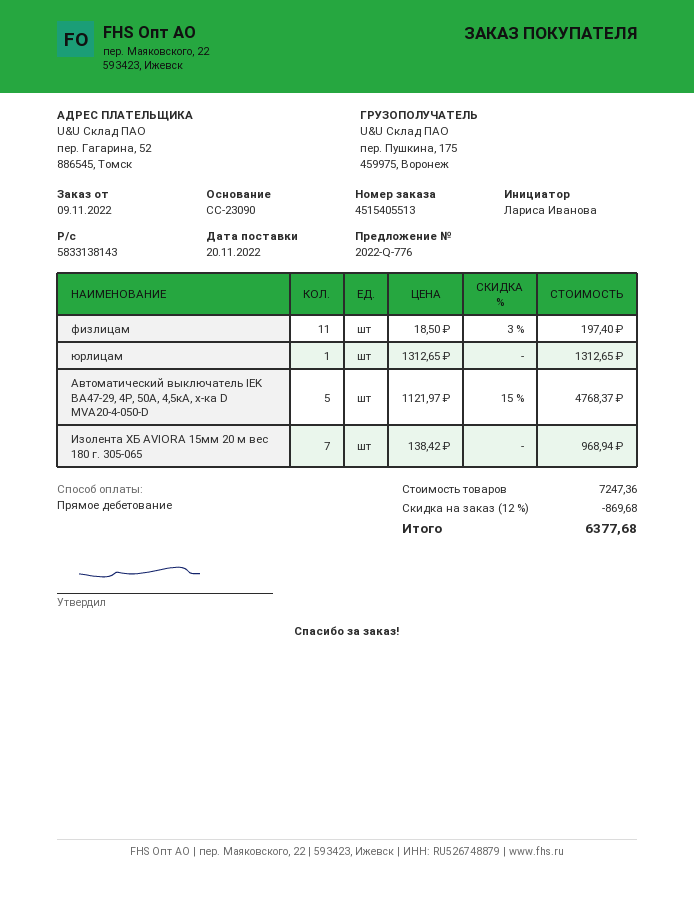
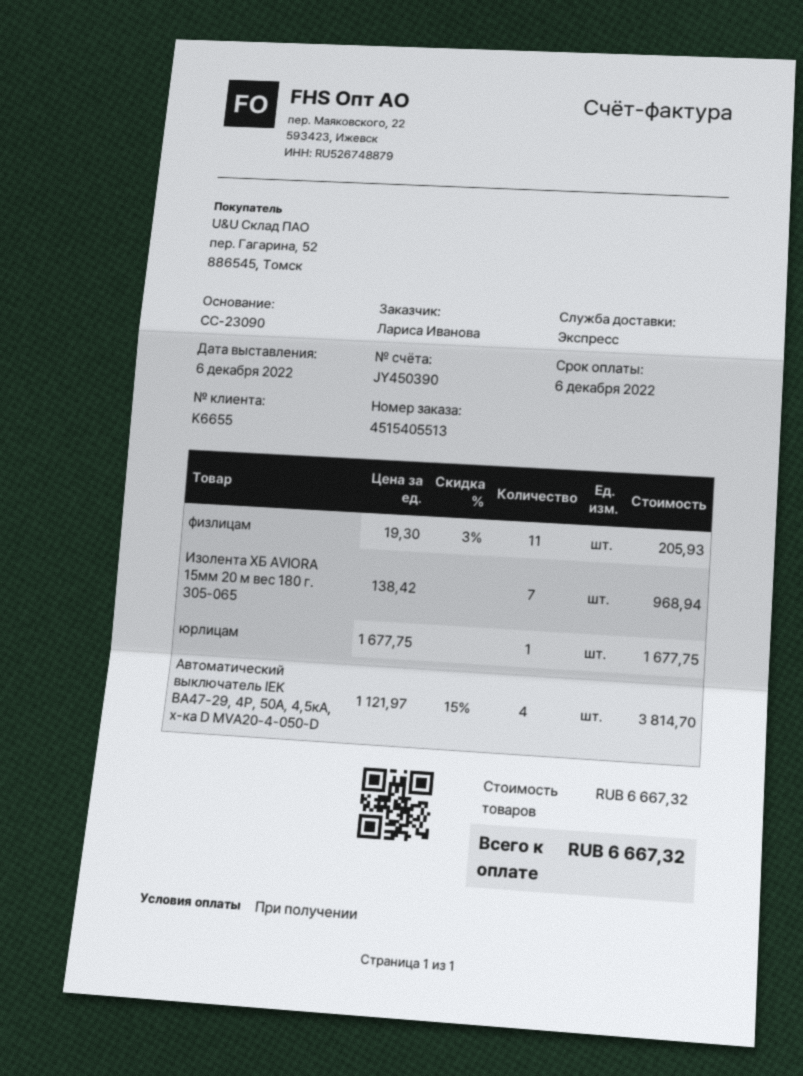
физлицам: 11 x 18.50 - 3% = 197.40 -> 11 x 19.30 - 3% = 205.93
юрлицам: 1 x 1312.65 = 1312.65 -> 1 x 1677.75 = 1677.75
Автоматический выключатель IEK ВА47-29, 4Р, 50А, 4,5кА, х-ка D MVA20-4-050-D: 5 x 1121.97 - 15% = 4768.37 -> 4 x 1121.97 - 15% = 3814.70
subtotal: 7247.36 -> 6667.32
discount: 12% = 869.68 -> none
total: 6377.68 -> 6667.32

